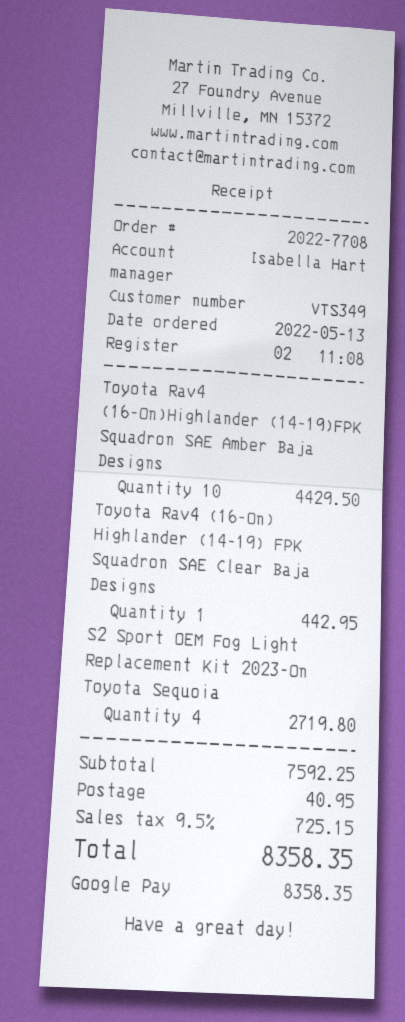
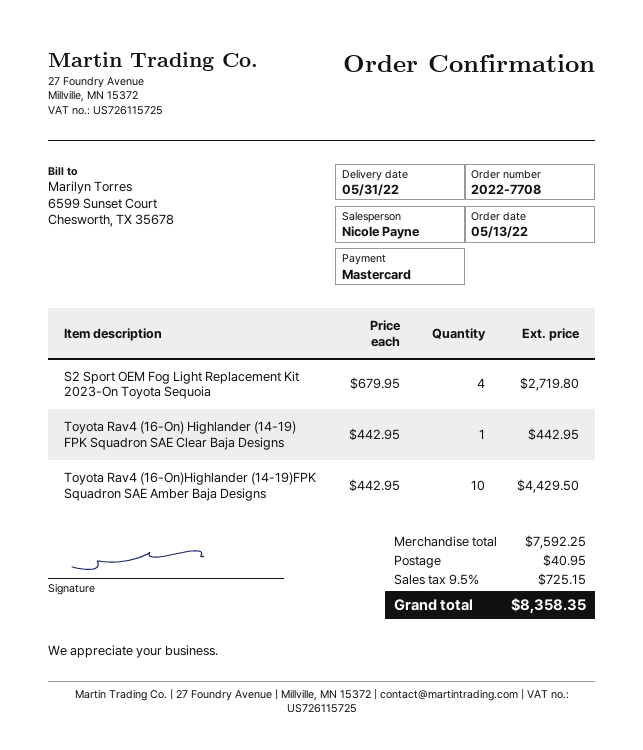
sales rep: Isabella Hart -> Nicole Payne
payment method: Google Pay -> Mastercard

